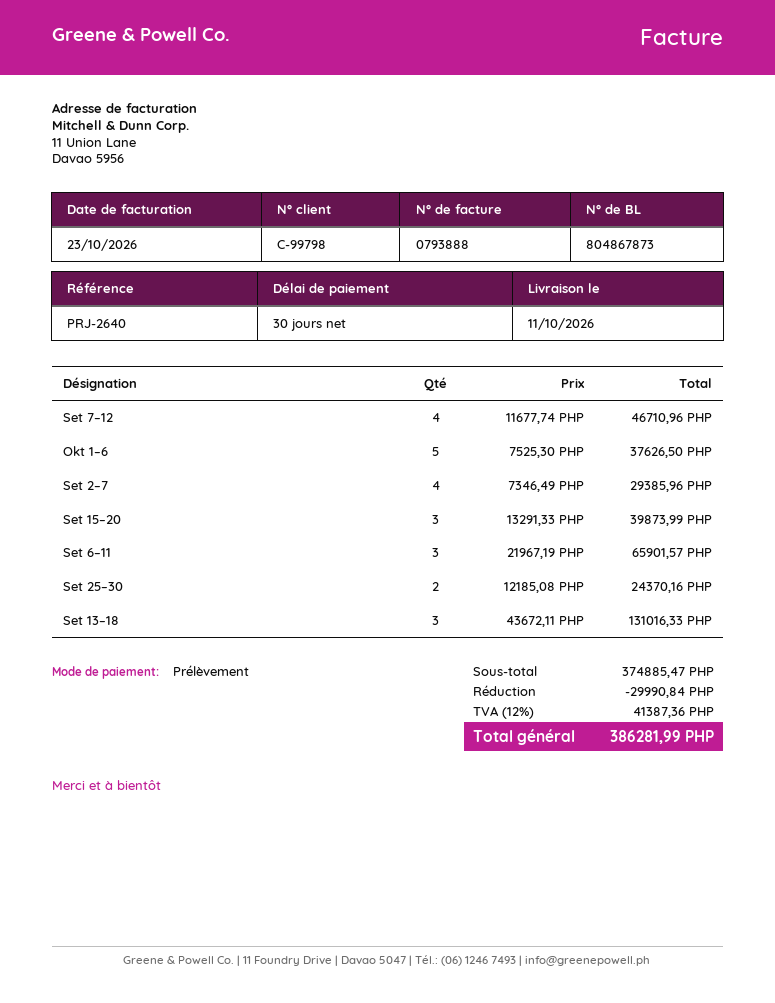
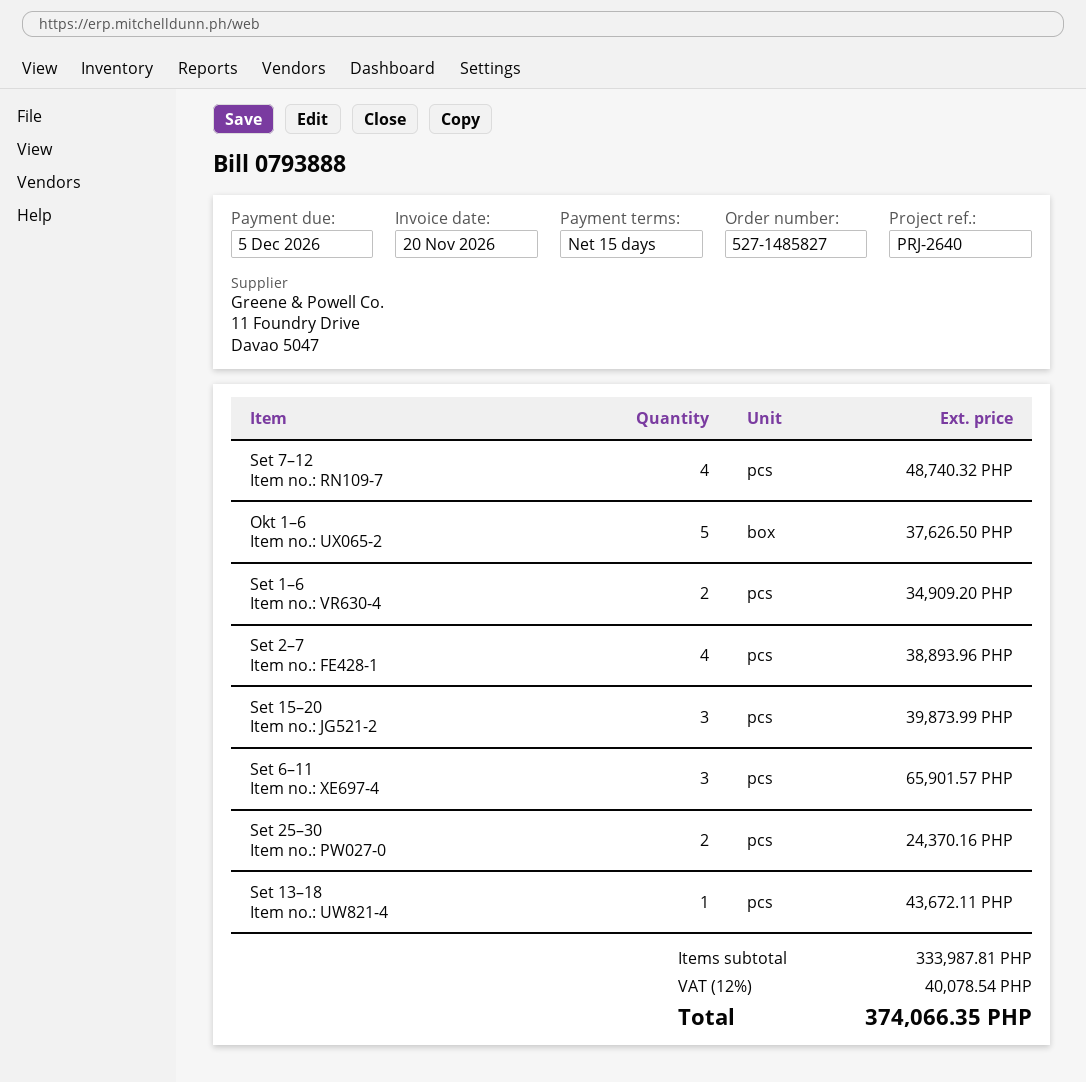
invoice date: 2026-10-23 -> 2026-11-20
payment terms: 30 days -> 15 days
Set 7–12: 4 for 46710.96 -> 4 for 48740.32
Set 2–7: 4 for 29385.96 -> 4 for 38893.96
Set 13–18: 3 for 131016.33 -> 1 for 43672.11
Set 1–6: none -> 2 for 34909.20
subtotal: 374885.47 -> 333987.81
discount: 29990.84 -> none
tax: 12% = 41387.36 -> 12% = 40078.54
total: 386281.99 -> 374066.35

